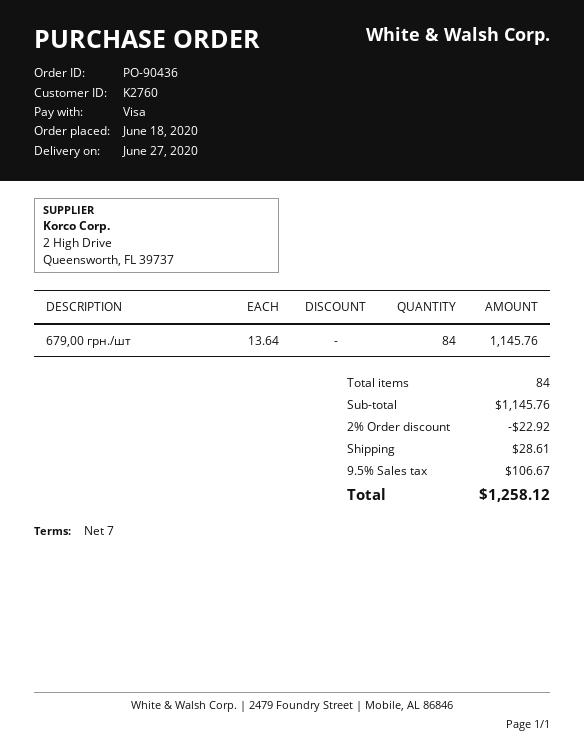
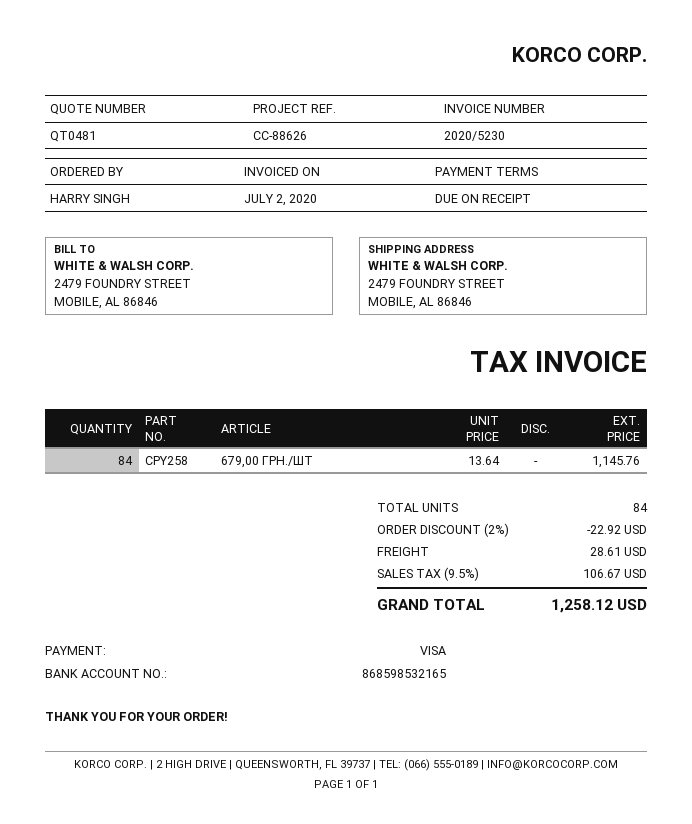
payment terms: 7 days -> on receipt

